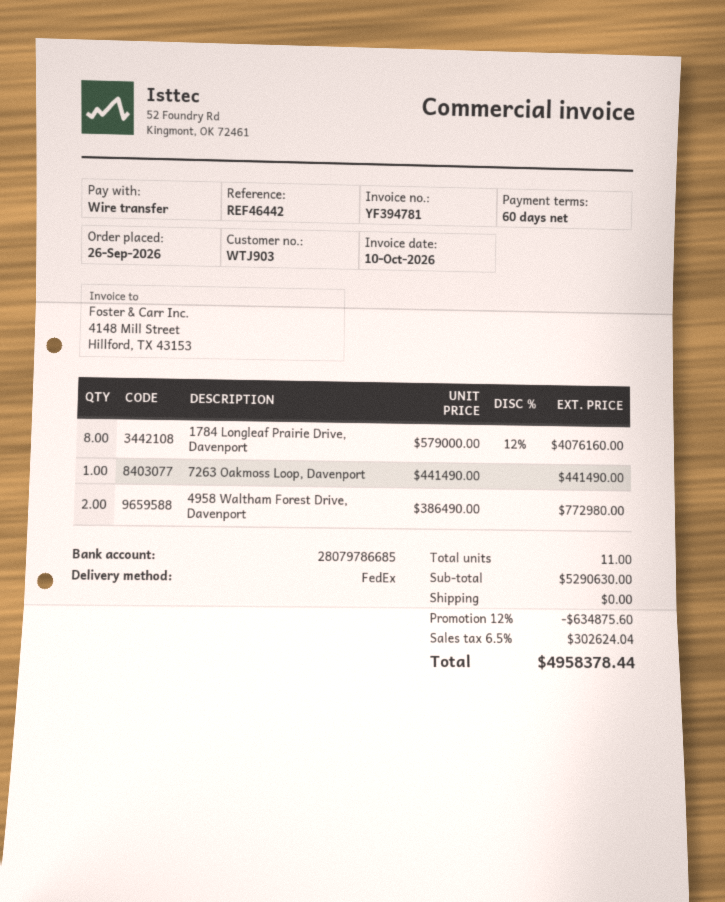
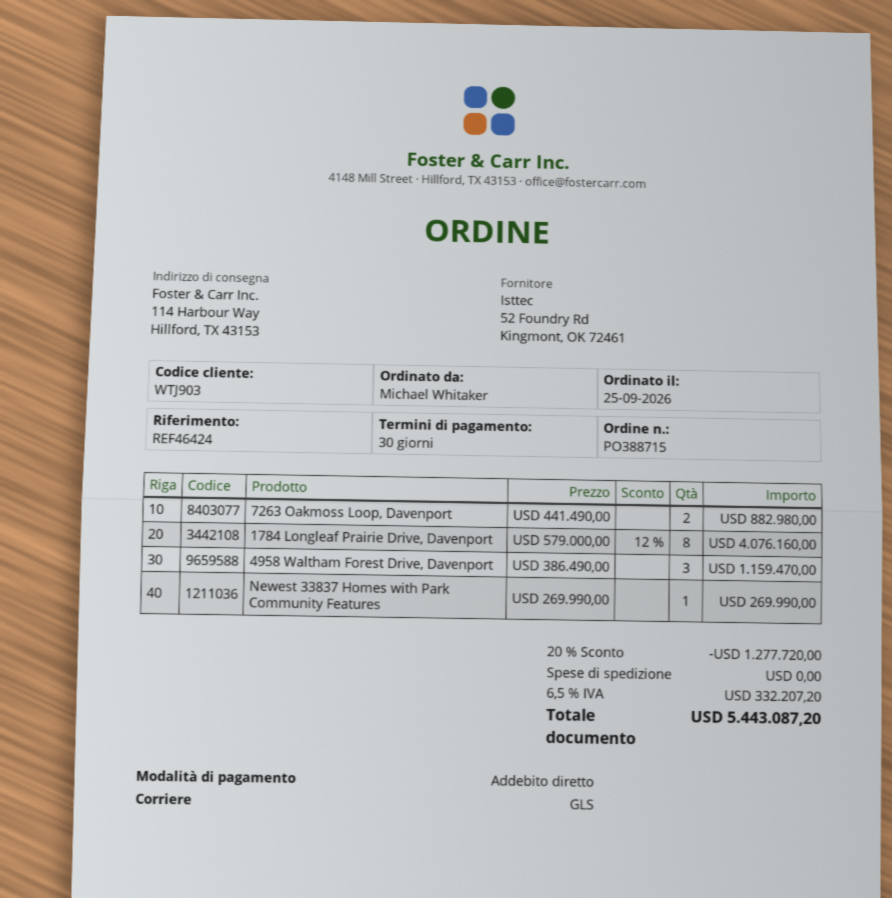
order date: 2026-09-26 -> 2026-09-25
payment terms: 60 days -> 30 days
reference: REF46442 -> REF46424
payment method: bank transfer -> direct debit
shipping method: FedEx -> GLS
7263 Oakmoss Loop, Davenport: 1 x 441490.00 = 441490.00 -> 2 x 441490.00 = 882980.00
4958 Waltham Forest Drive, Davenport: 2 x 386490.00 = 772980.00 -> 3 x 386490.00 = 1159470.00
Newest 33837 Homes with Park Community Features: none -> 1 x 269990.00 = 269990.00
discount: 12% = 634875.60 -> 20% = 1277720.00
tax: 6.5% = 302624.04 -> 6.5% = 332207.20
total: 4958378.44 -> 5443087.20

